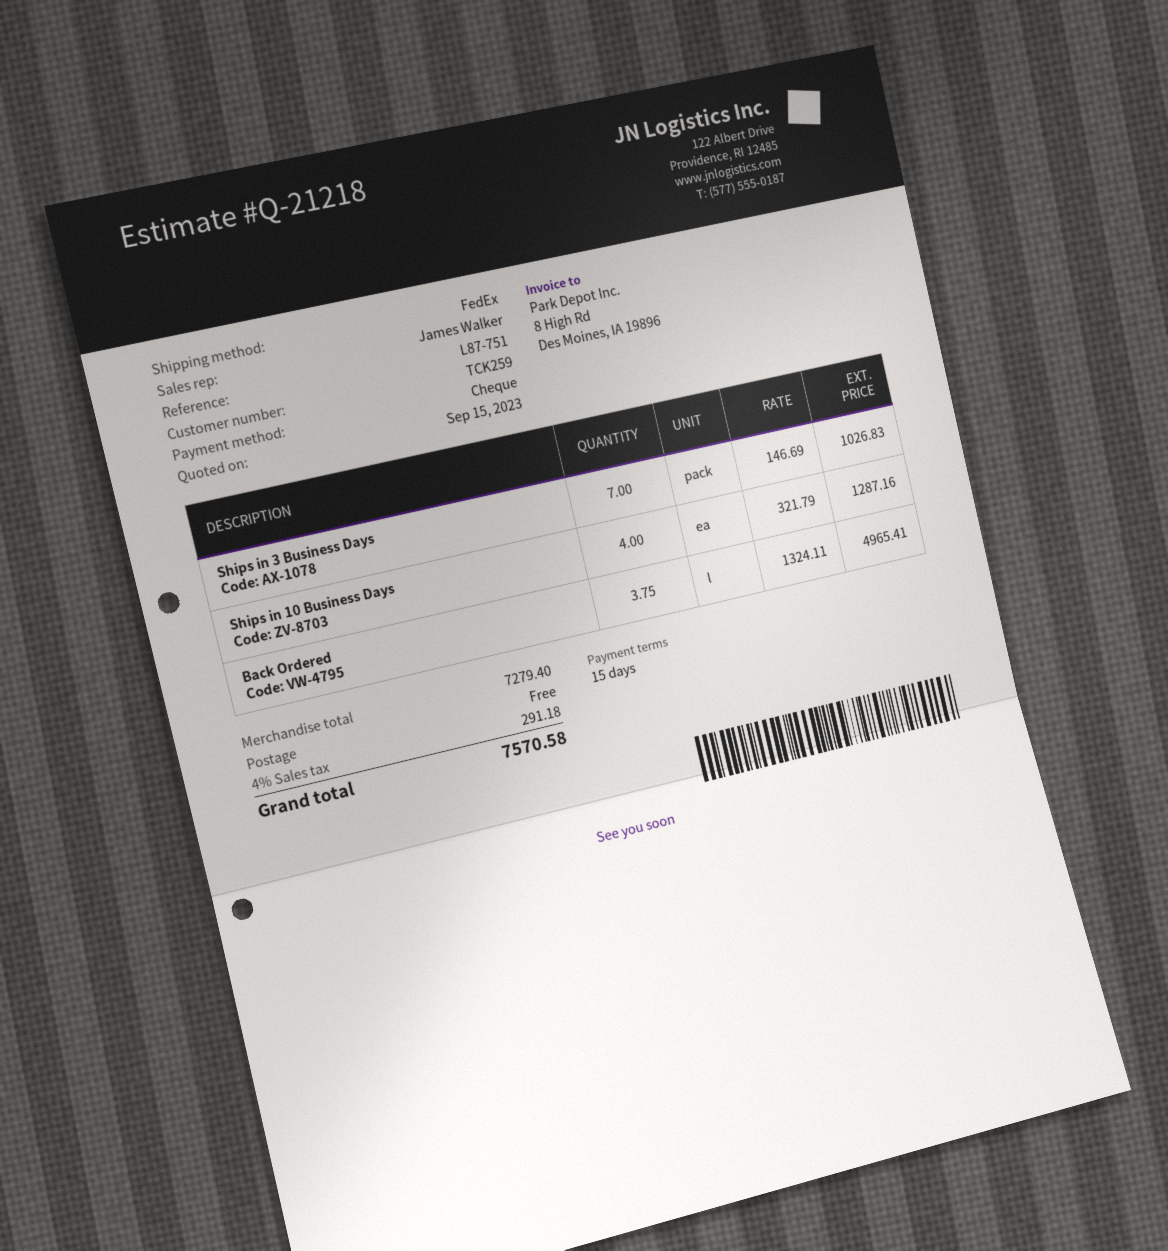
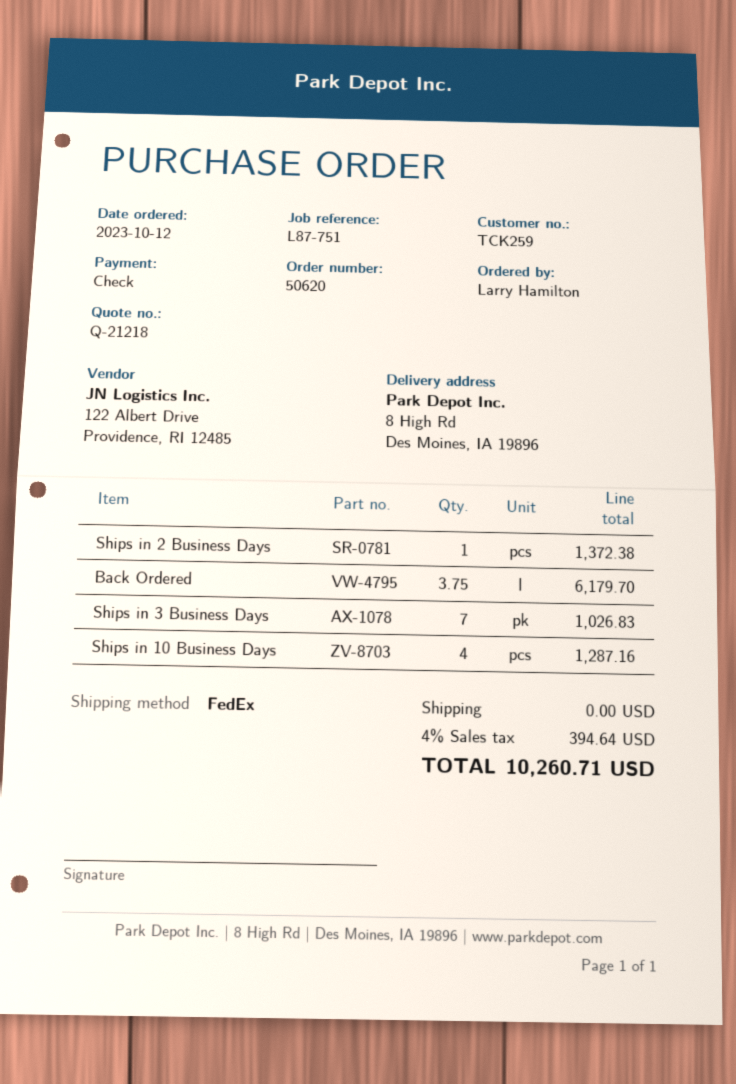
Back Ordered: 3.75 for 4965.41 -> 3.75 for 6179.70
Ships in 2 Business Days: none -> 1 for 1372.38
tax: 4% = 291.18 -> 4% = 394.64
total: 7570.58 -> 10260.71

